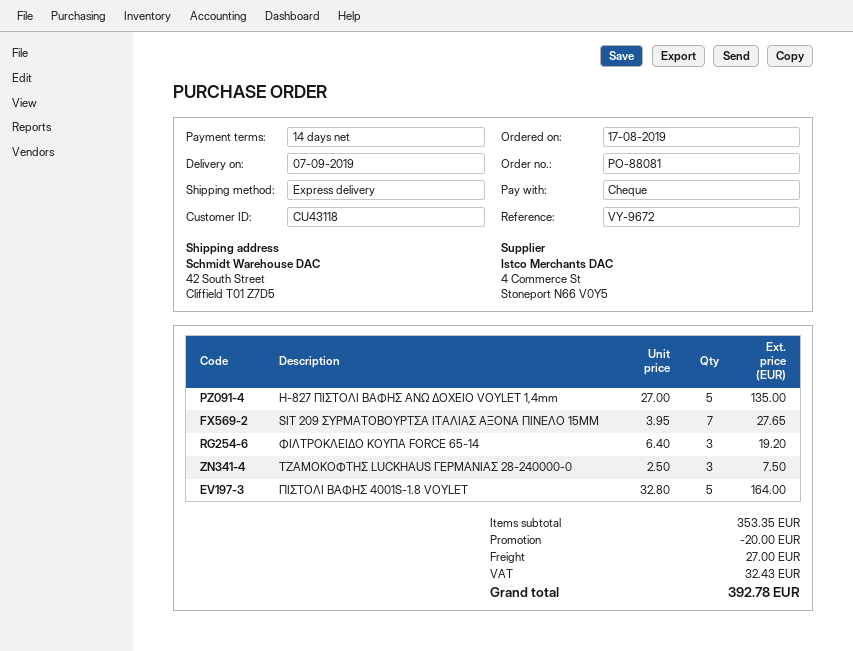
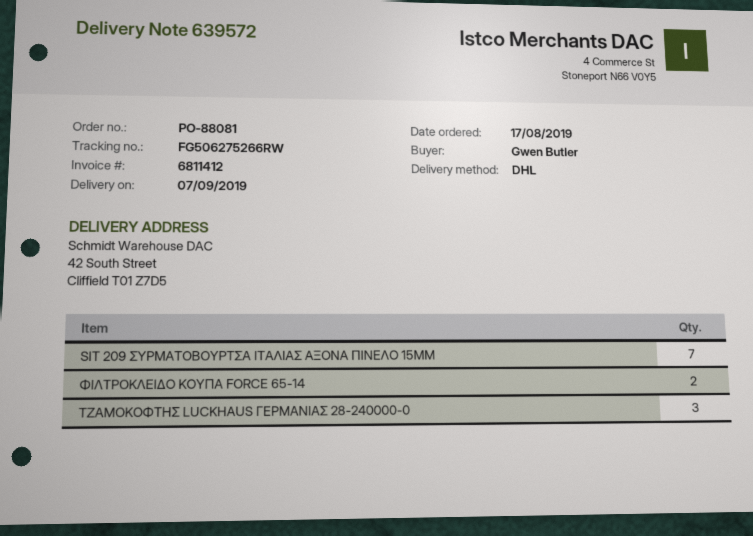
shipping method: express -> DHL
H-827 ΠΙΣΤΟΛΙ ΒΑΦΗΣ ΑΝΩ ΔΟΧΕΙΟ VOYLET 1,4mm: 5 -> none
ΦΙΛΤΡΟΚΛΕΙΔΟ ΚΟΥΠΑ FORCE 65-14: 3 -> 2
ΠΙΣΤΟΛΙ ΒΑΦΗΣ 4001S-1.8 VOYLET: 5 -> none

